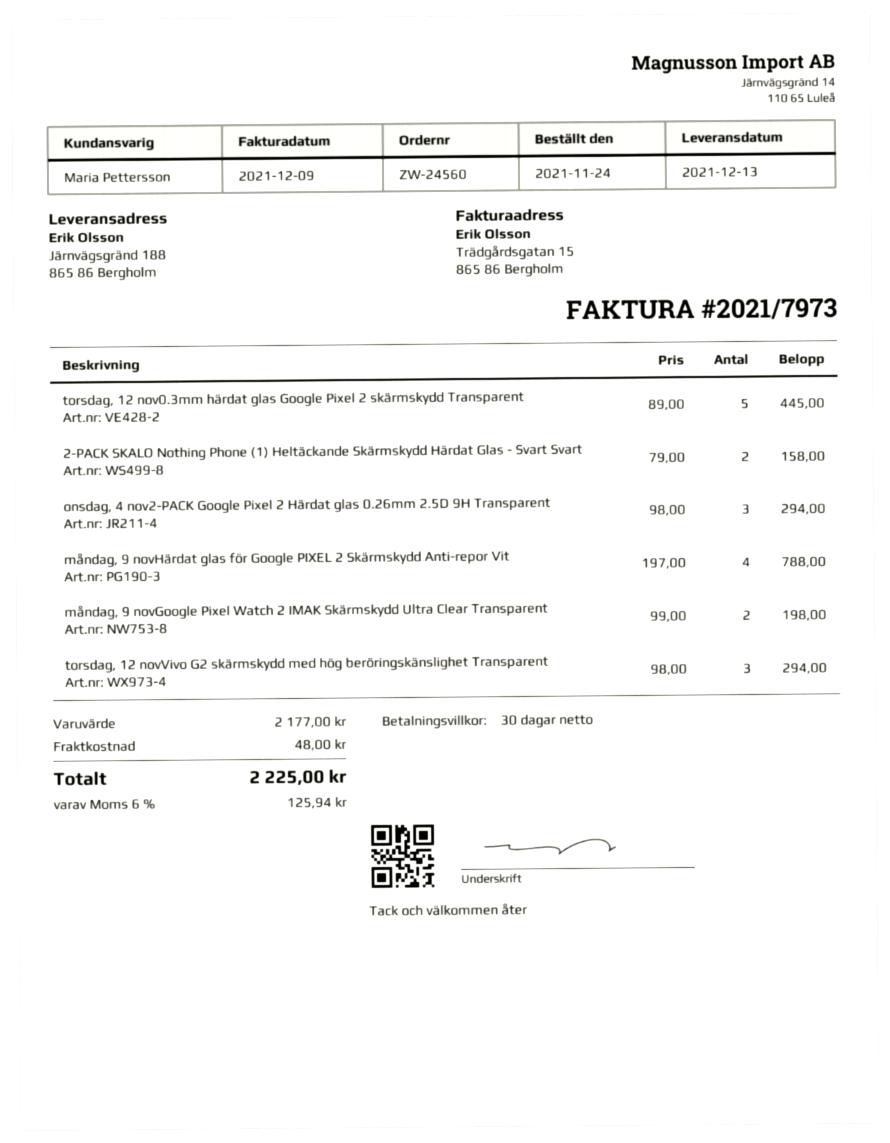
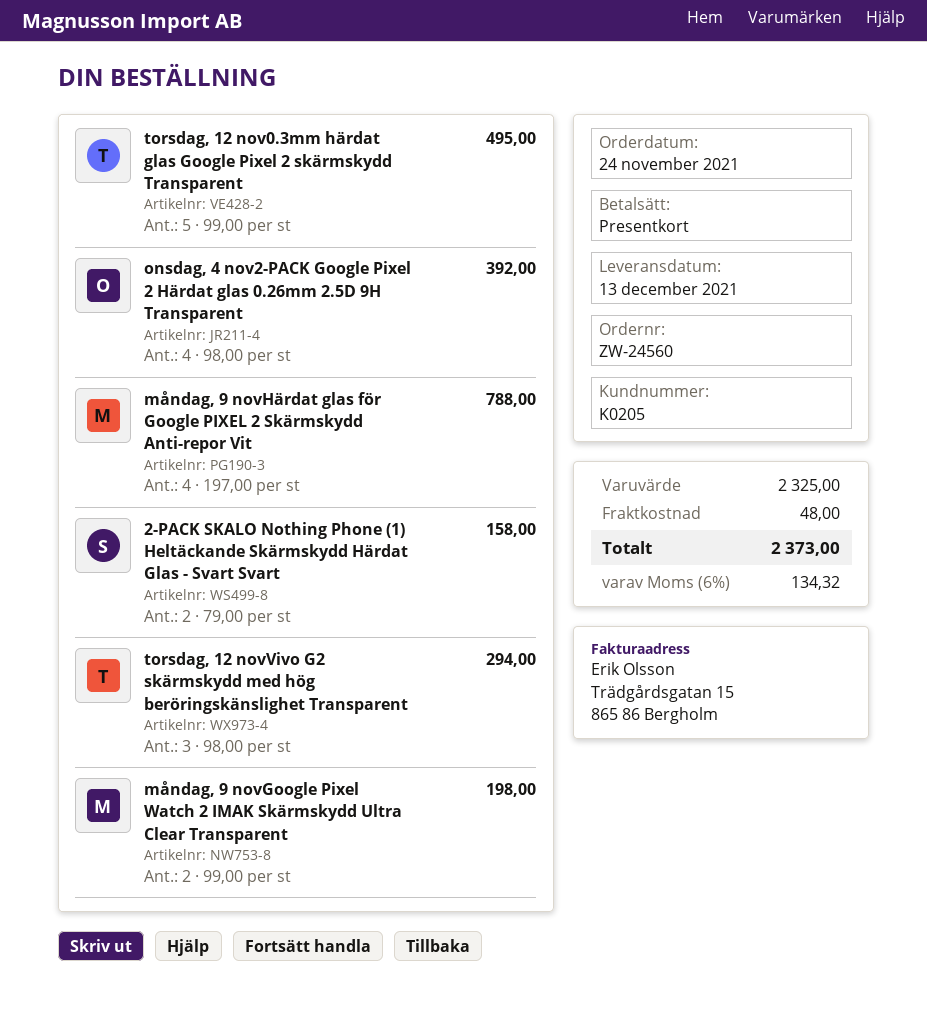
torsdag, 12 nov0.3mm härdat glas Google Pixel 2 skärmskydd Transparent: 5 x 89.00 = 445.00 -> 5 x 99.00 = 495.00
onsdag, 4 nov2-PACK Google Pixel 2 Härdat glas 0.26mm 2.5D 9H Transparent: 3 x 98.00 = 294.00 -> 4 x 98.00 = 392.00
subtotal: 2177.00 -> 2325.00
tax: 6% = 125.94 -> 6% = 134.32
total: 2225.00 -> 2373.00

